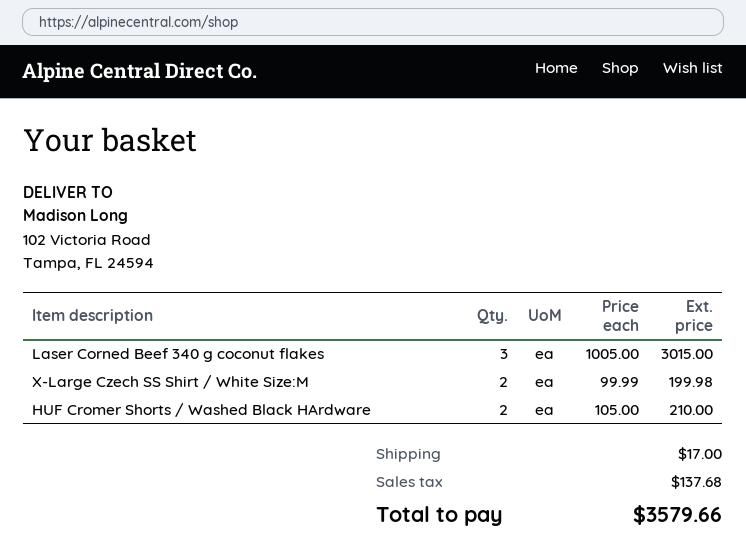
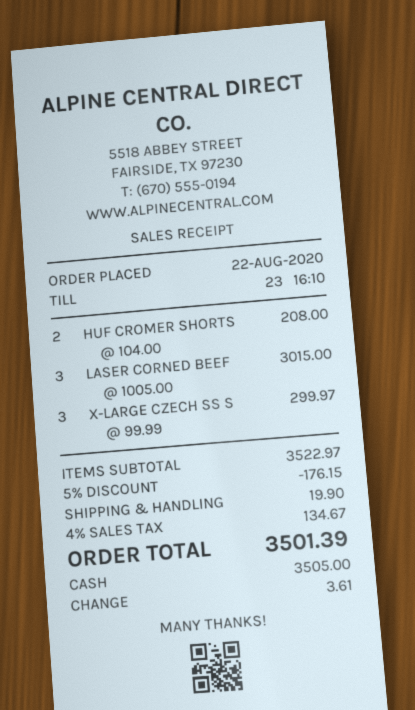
X-Large Czech SS Shirt / White Size:M: 2 x 99.99 = 199.98 -> 3 x 99.99 = 299.97
HUF Cromer Shorts / Washed Black HArdware: 2 x 105.00 = 210.00 -> 2 x 104.00 = 208.00
discount: none -> 5% = 176.15
shipping: 17.00 -> 19.90
tax: 137.68 -> 134.67
total: 3579.66 -> 3501.39

